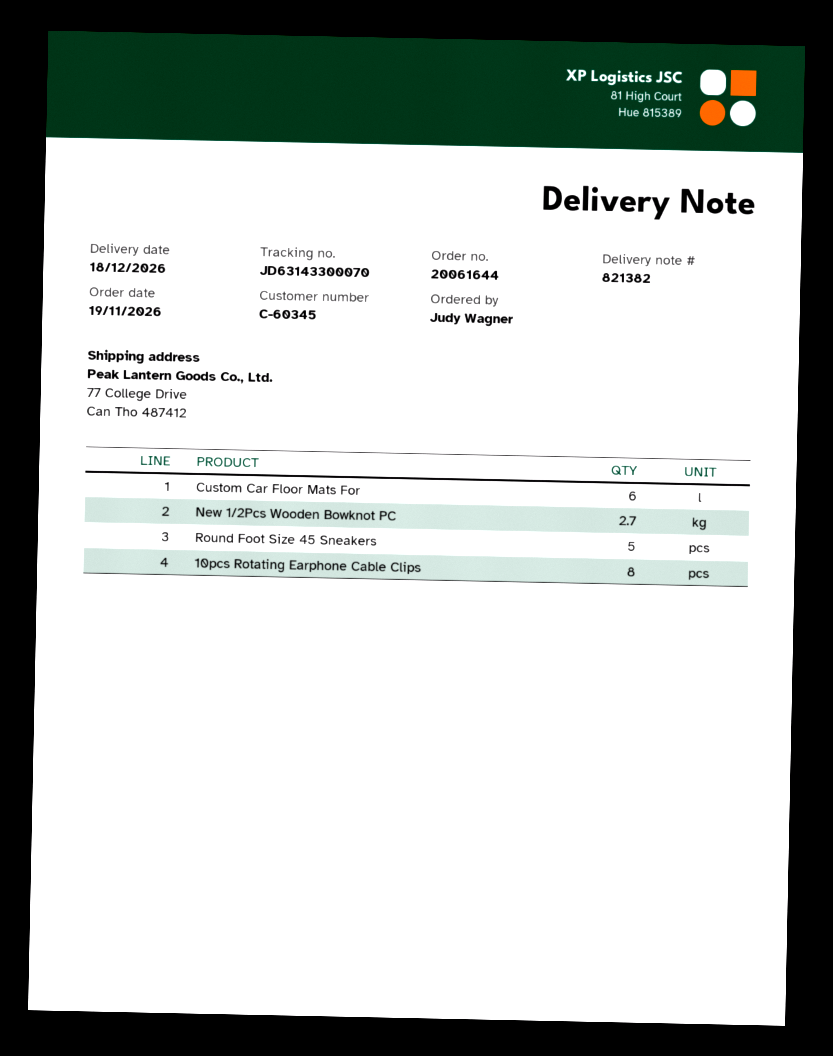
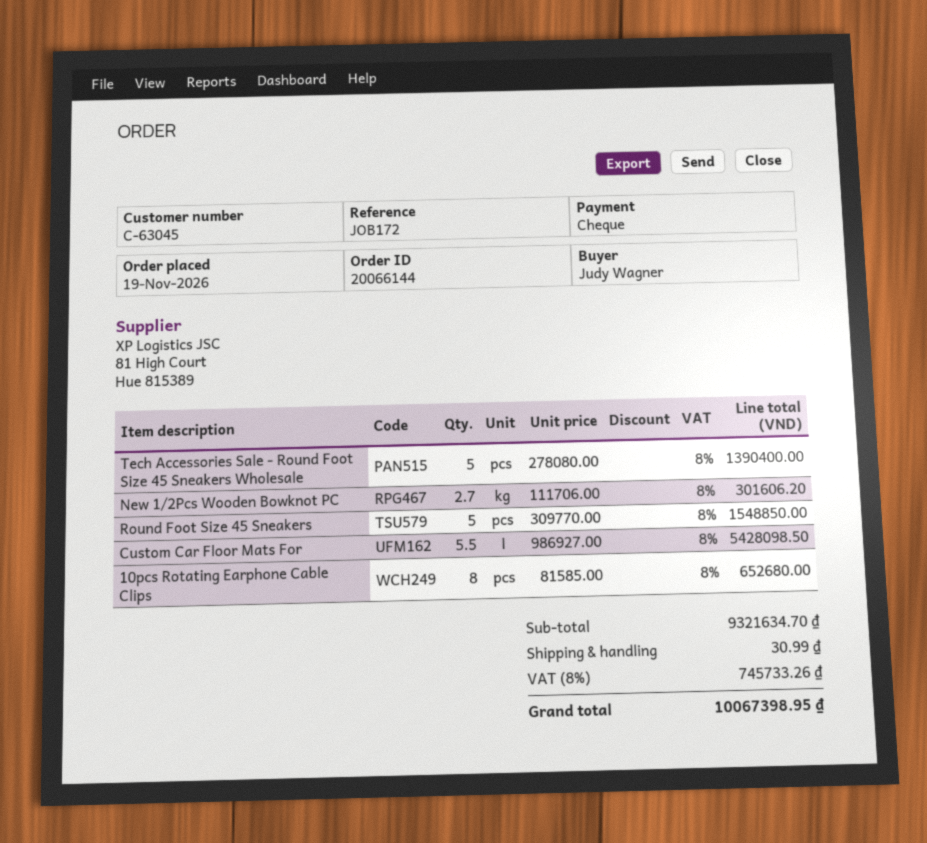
order number: 20061644 -> 20066144
customer number: C-60345 -> C-63045
Custom Car Floor Mats For: 6 -> 5.5
Tech Accessories Sale - Round Foot Size 45 Sneakers Wholesale: none -> 5

